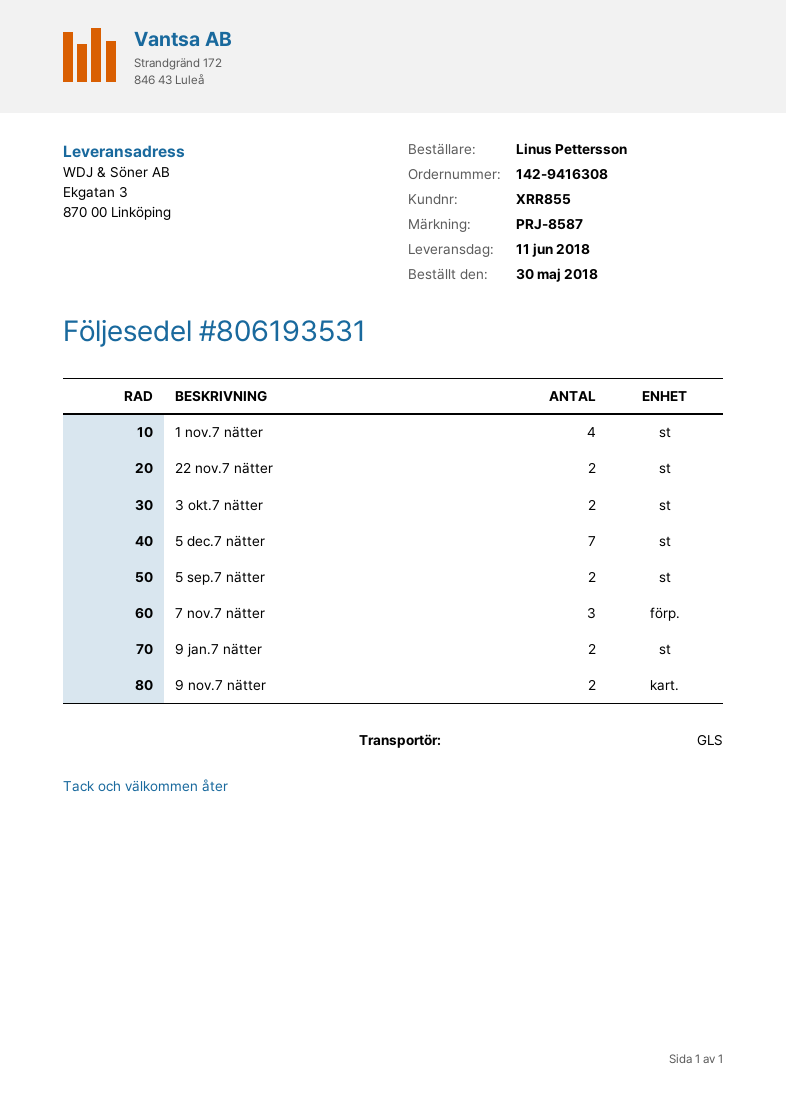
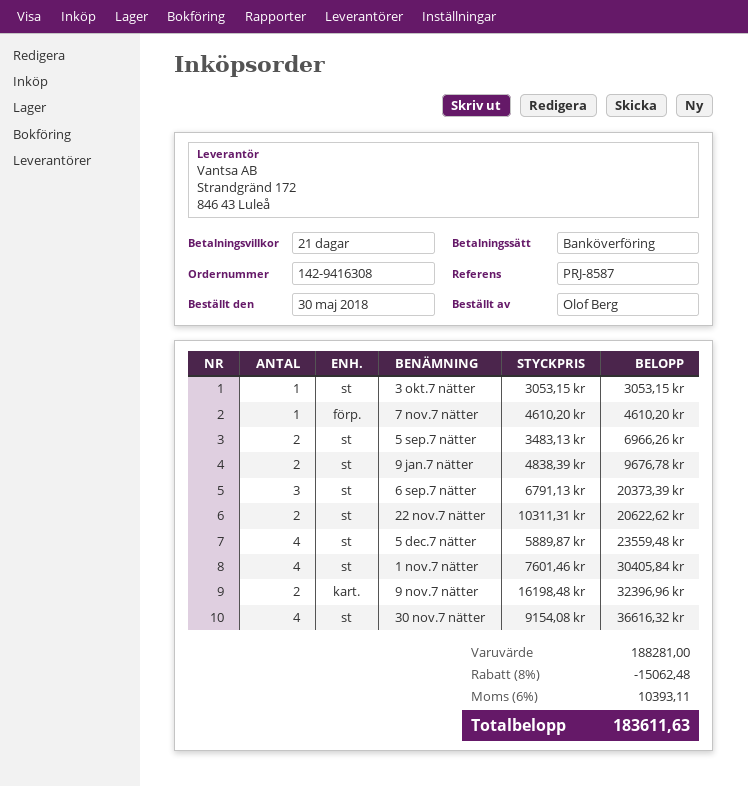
ordered by: Linus Pettersson -> Olof Berg
3 okt.7 nätter: 2 -> 1
5 dec.7 nätter: 7 -> 4
7 nov.7 nätter: 3 -> 1
6 sep.7 nätter: none -> 3
30 nov.7 nätter: none -> 4

